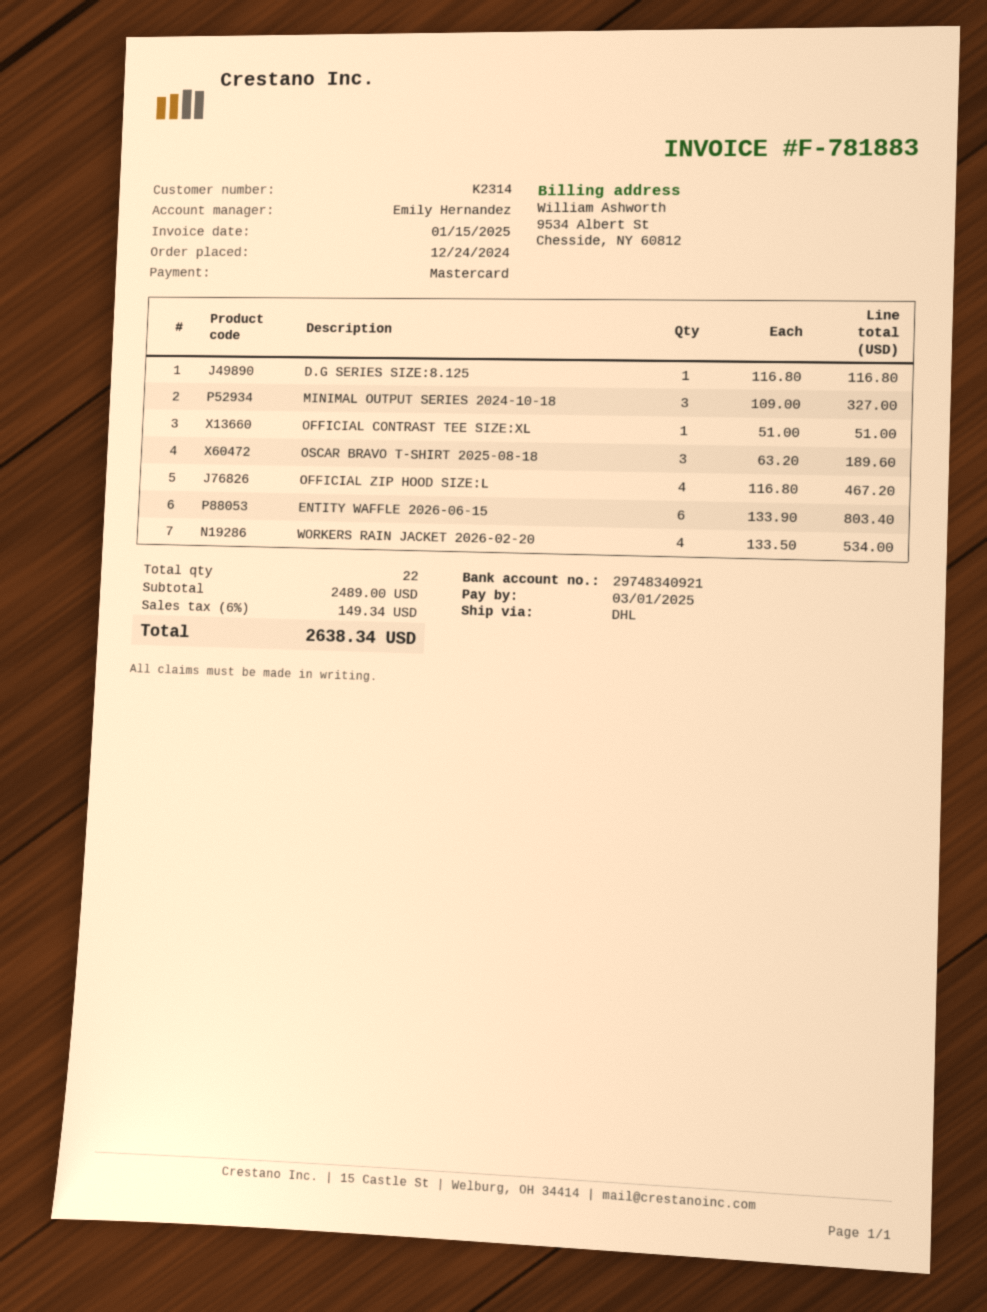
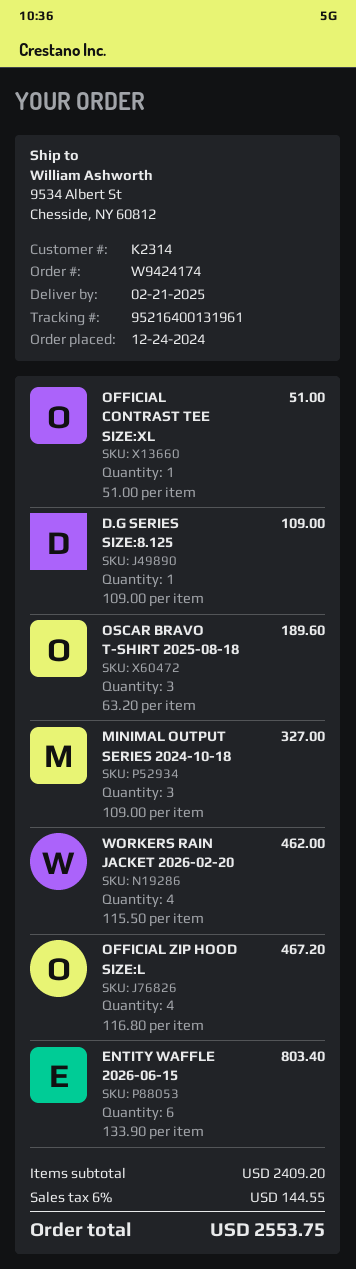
D.G SERIES SIZE:8.125: 1 x 116.80 = 116.80 -> 1 x 109.00 = 109.00
WORKERS RAIN JACKET 2026-02-20: 4 x 133.50 = 534.00 -> 4 x 115.50 = 462.00
subtotal: 2489.00 -> 2409.20
tax: 6% = 149.34 -> 6% = 144.55
total: 2638.34 -> 2553.75

